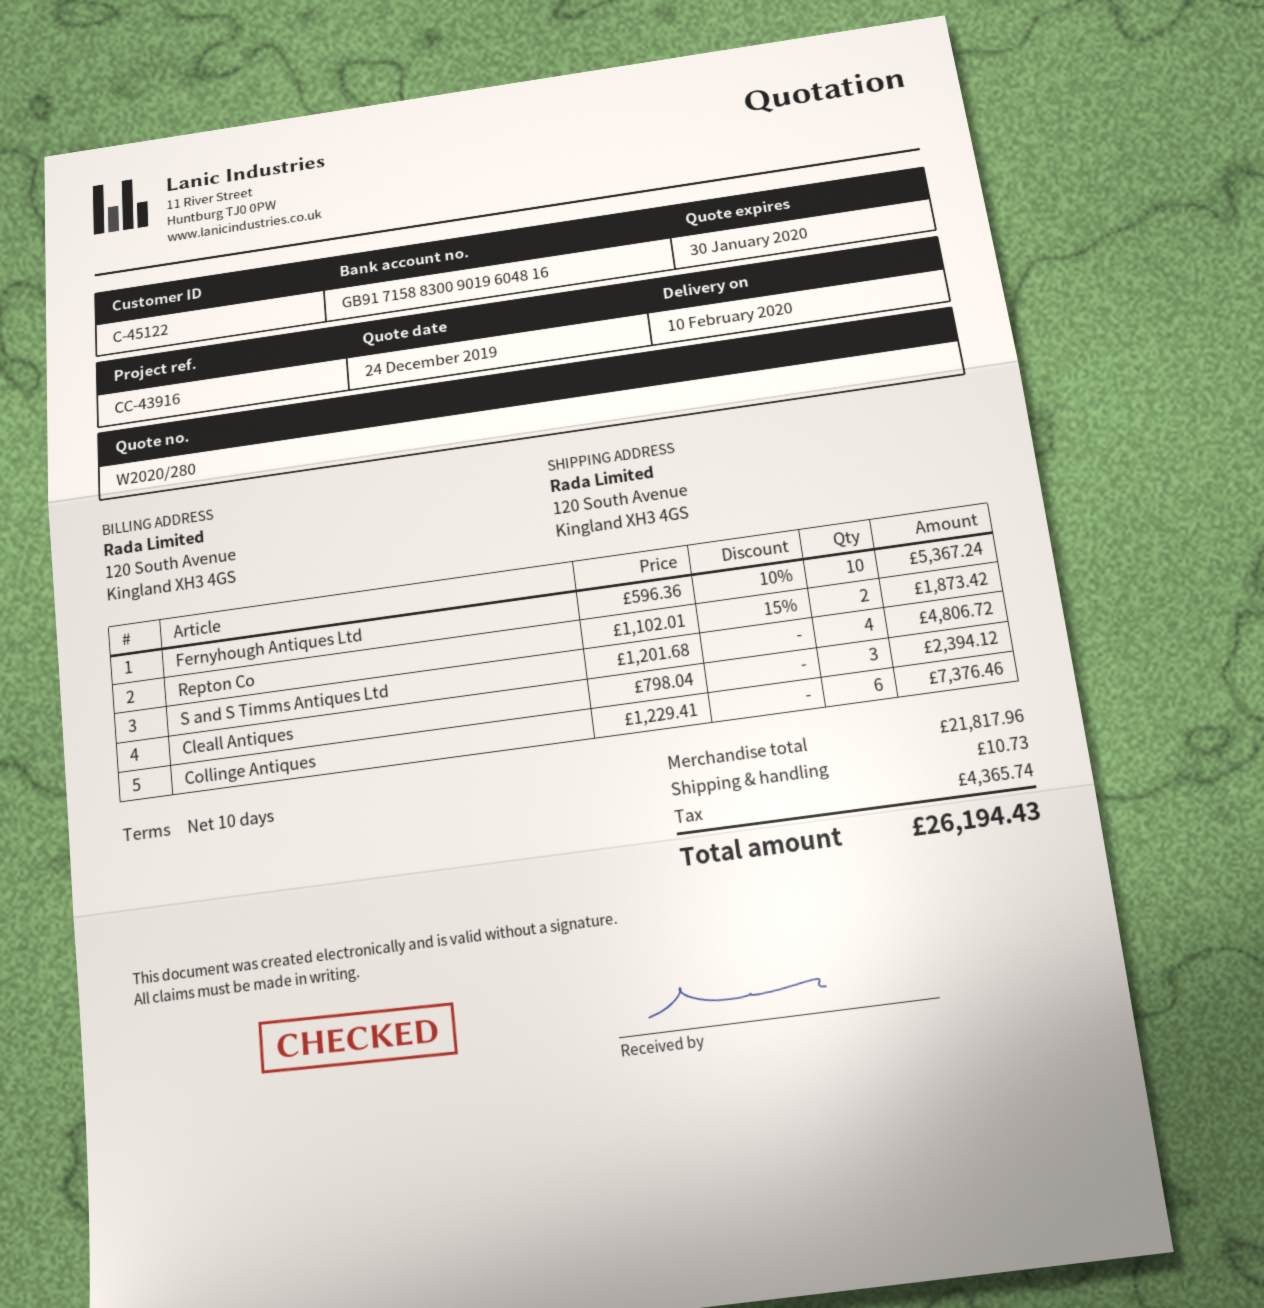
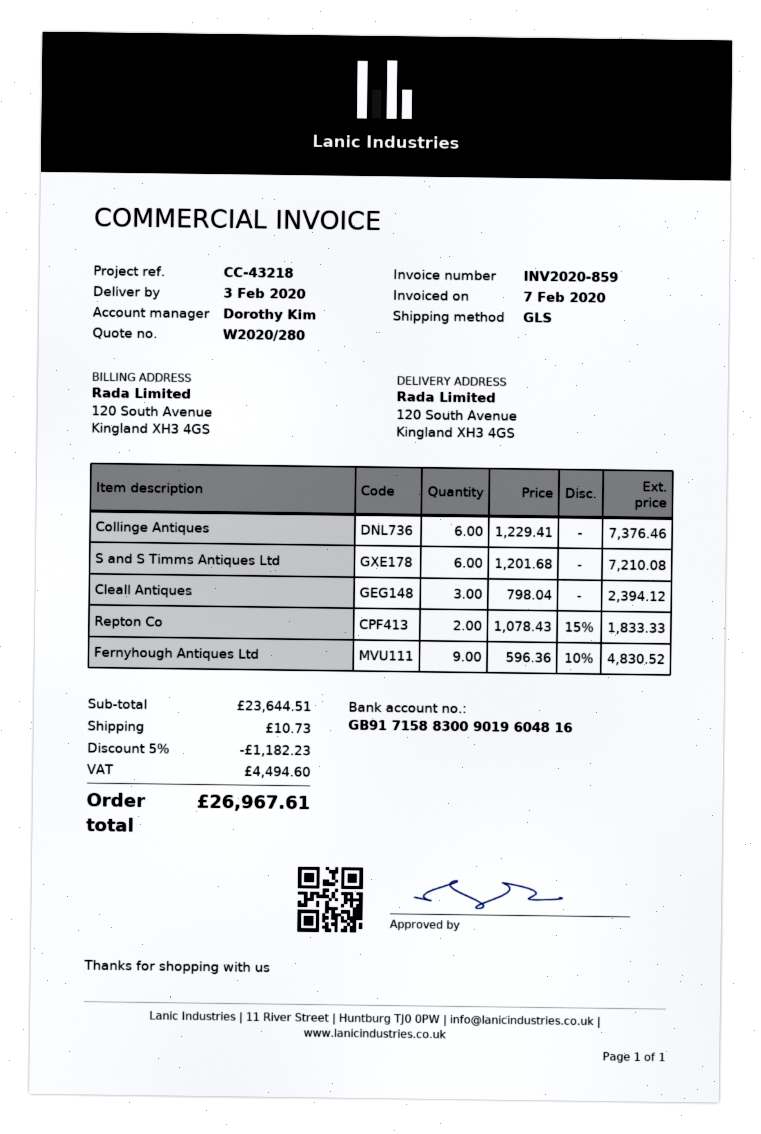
delivery date: 2020-02-10 -> 2020-02-03
reference: CC-43916 -> CC-43218
Fernyhough Antiques Ltd: 10 x 596.36 - 10% = 5367.24 -> 9 x 596.36 - 10% = 4830.52
Repton Co: 2 x 1102.01 - 15% = 1873.42 -> 2 x 1078.43 - 15% = 1833.33
S and S Timms Antiques Ltd: 4 x 1201.68 = 4806.72 -> 6 x 1201.68 = 7210.08
subtotal: 21817.96 -> 23644.51
discount: none -> 5% = 1182.23
tax: 4365.74 -> 4494.60
total: 26194.43 -> 26967.61

